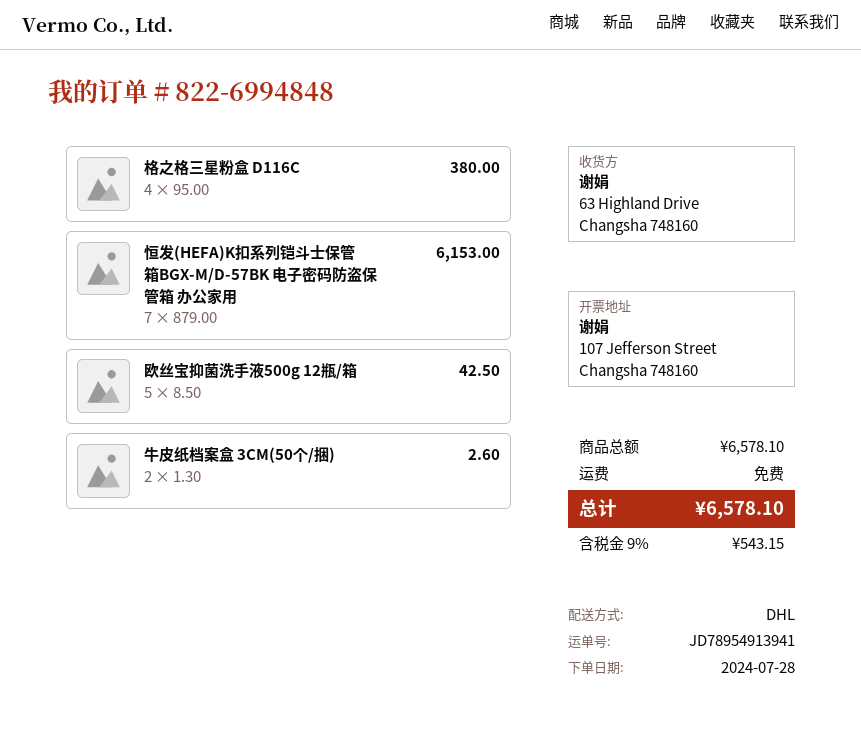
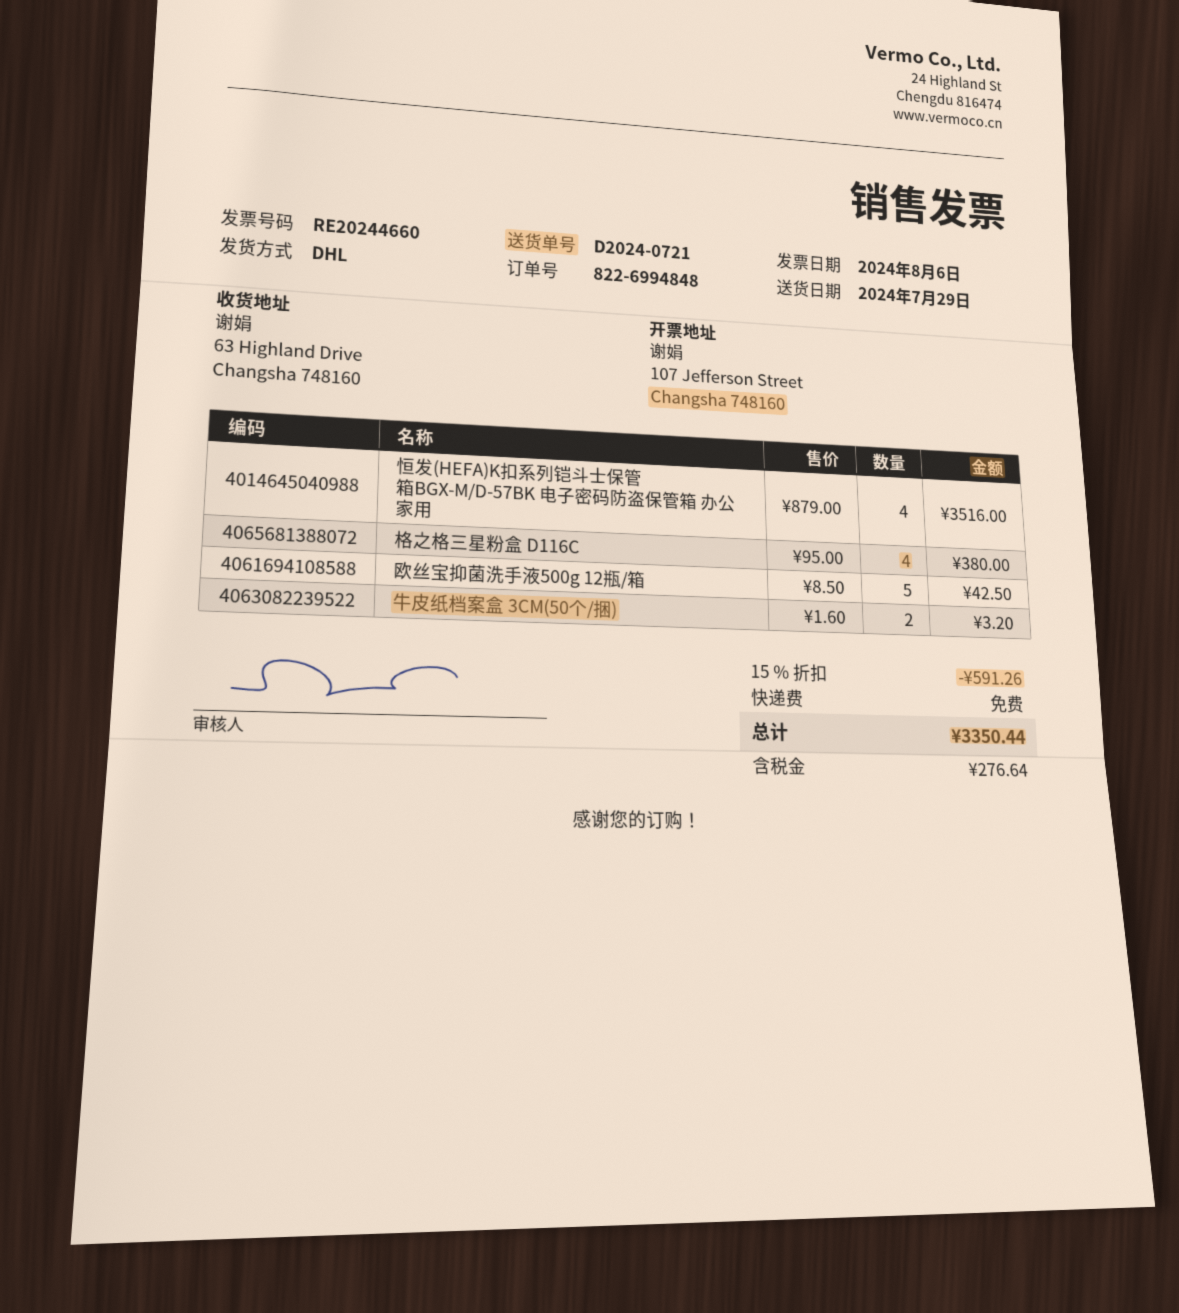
恒发(HEFA)K扣系列铠斗士保管箱BGX-M/D-57BK 电子密码防盗保管箱 办公家用: 7 x 879.00 = 6153.00 -> 4 x 879.00 = 3516.00
牛皮纸档案盒 3CM(50个/捆): 2 x 1.30 = 2.60 -> 2 x 1.60 = 3.20
discount: none -> 15% = 591.26
tax: 543.15 -> 276.64
total: 6578.10 -> 3350.44

